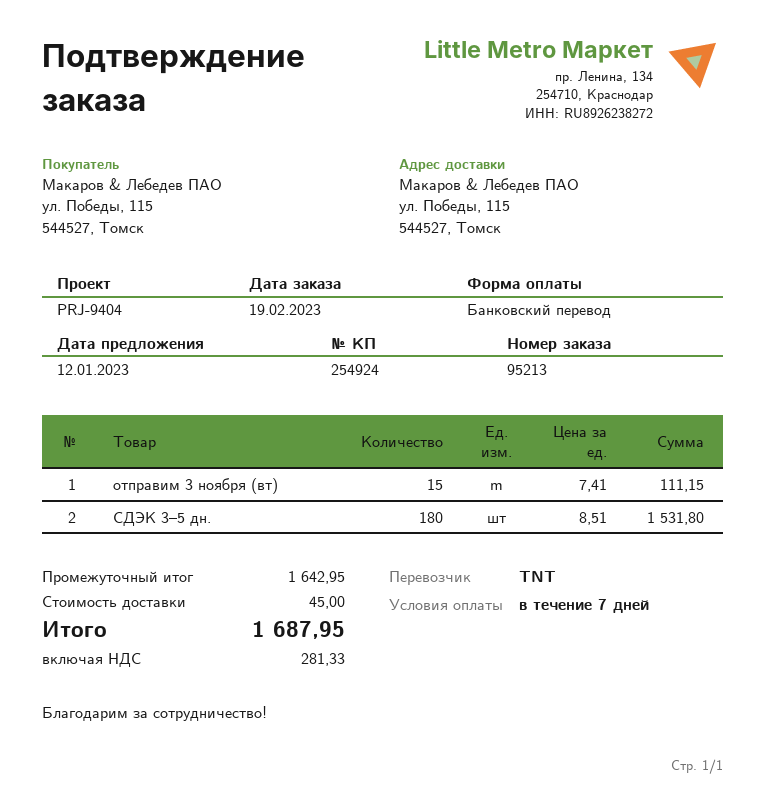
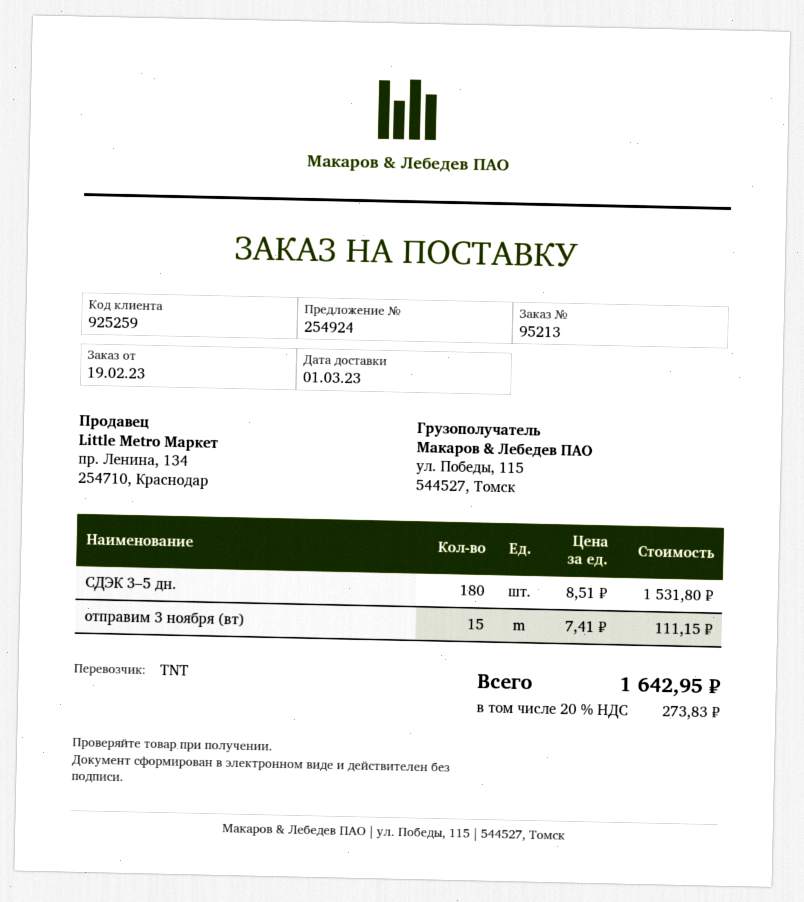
shipping: 45.00 -> none
tax: 281.33 -> 273.83
total: 1687.95 -> 1642.95

